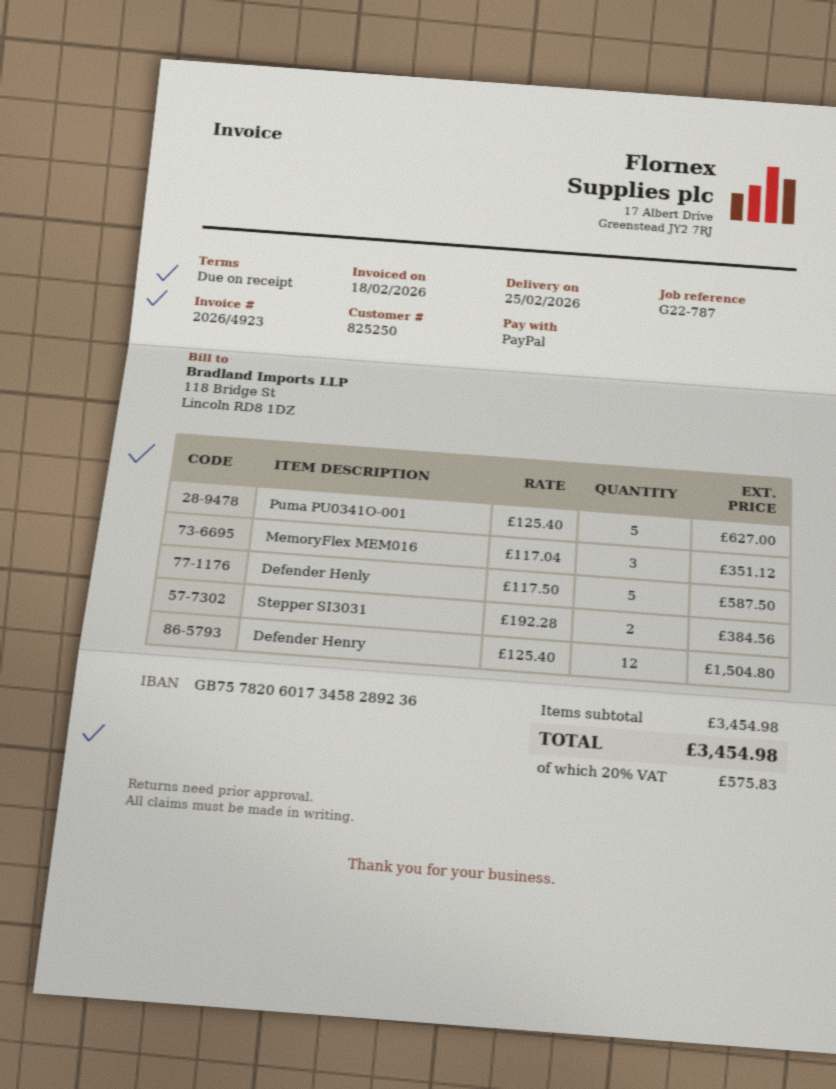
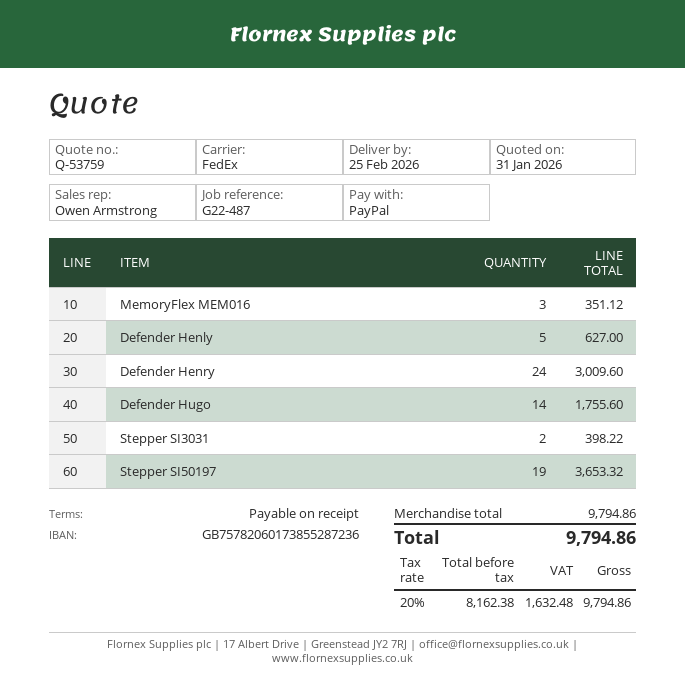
reference: G22-787 -> G22-487
bank account: GB75782060173458289236 -> GB75782060173855287236
Puma PU0341O-001: 5 for 627.00 -> none
Defender Henly: 5 for 587.50 -> 5 for 627.00
Stepper SI3031: 2 for 384.56 -> 2 for 398.22
Defender Henry: 12 for 1504.80 -> 24 for 3009.60
Defender Hugo: none -> 14 for 1755.60
Stepper SI50197: none -> 19 for 3653.32
subtotal: 3454.98 -> 9794.86
tax: 20% = 575.83 -> 20% = 1632.48
total: 3454.98 -> 9794.86

